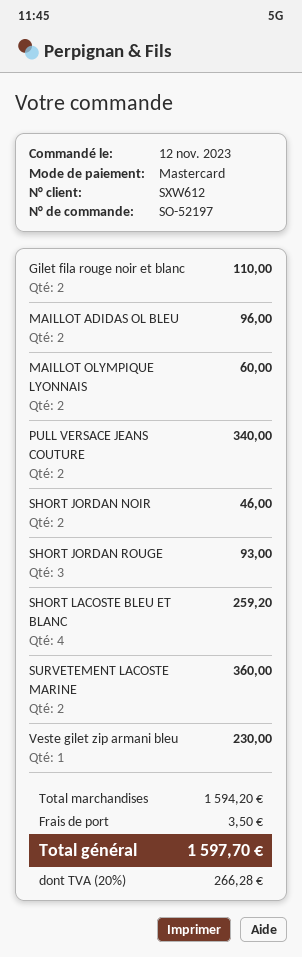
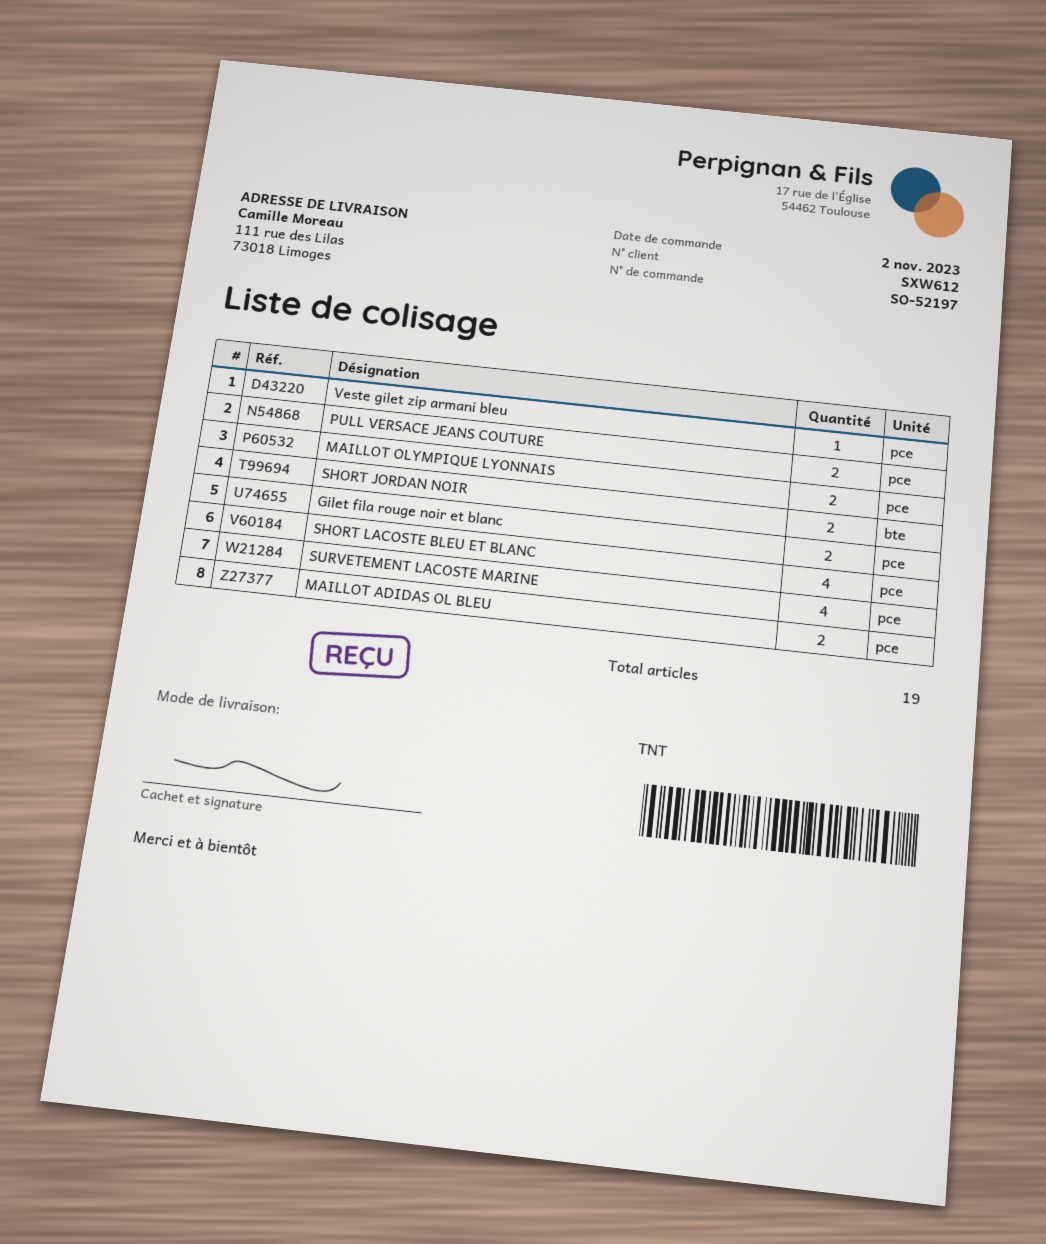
order date: 2023-11-12 -> 2023-11-02
SHORT JORDAN ROUGE: 3 -> none
SURVETEMENT LACOSTE MARINE: 2 -> 4

